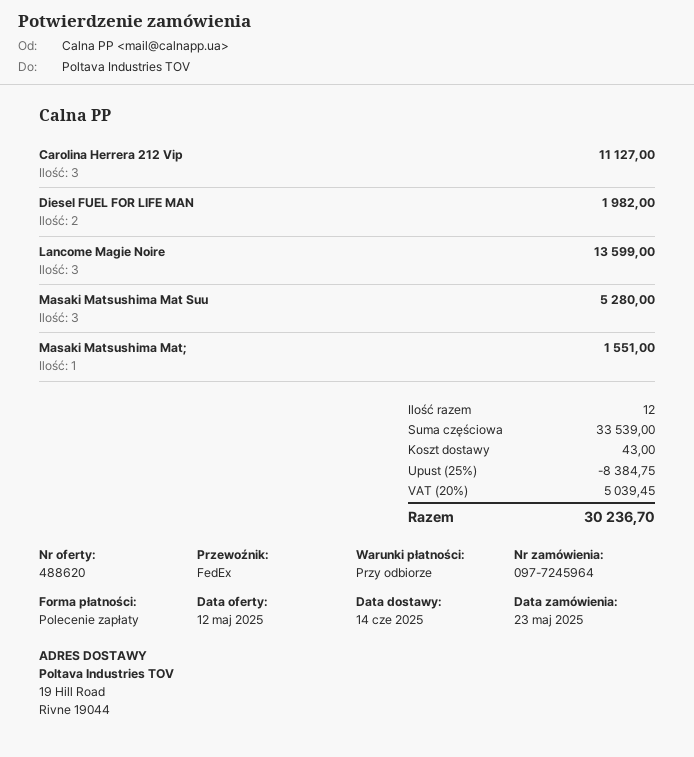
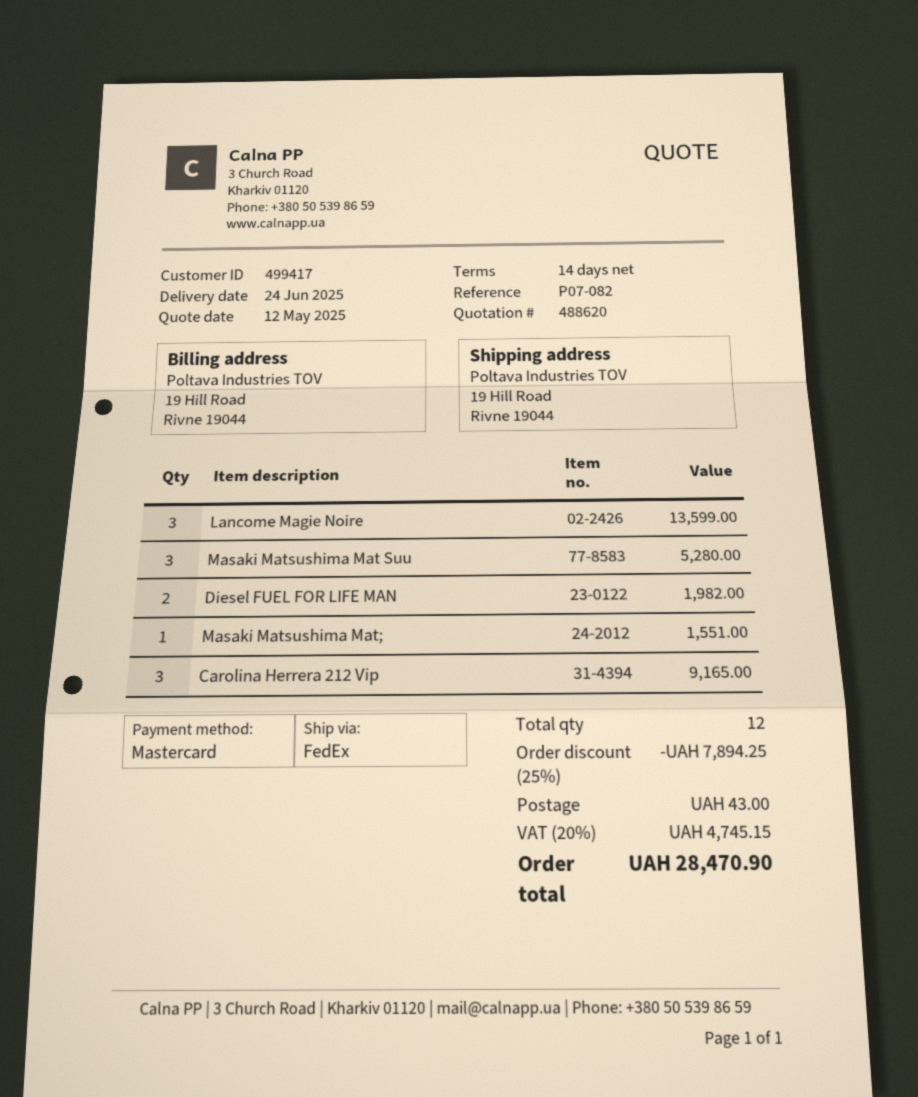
delivery date: 2025-06-14 -> 2025-06-24
payment terms: on receipt -> 14 days
payment method: direct debit -> Mastercard
Carolina Herrera 212 Vip: 3 for 11127.00 -> 3 for 9165.00
discount: 25% = 8384.75 -> 25% = 7894.25
tax: 20% = 5039.45 -> 20% = 4745.15
total: 30236.70 -> 28470.90

